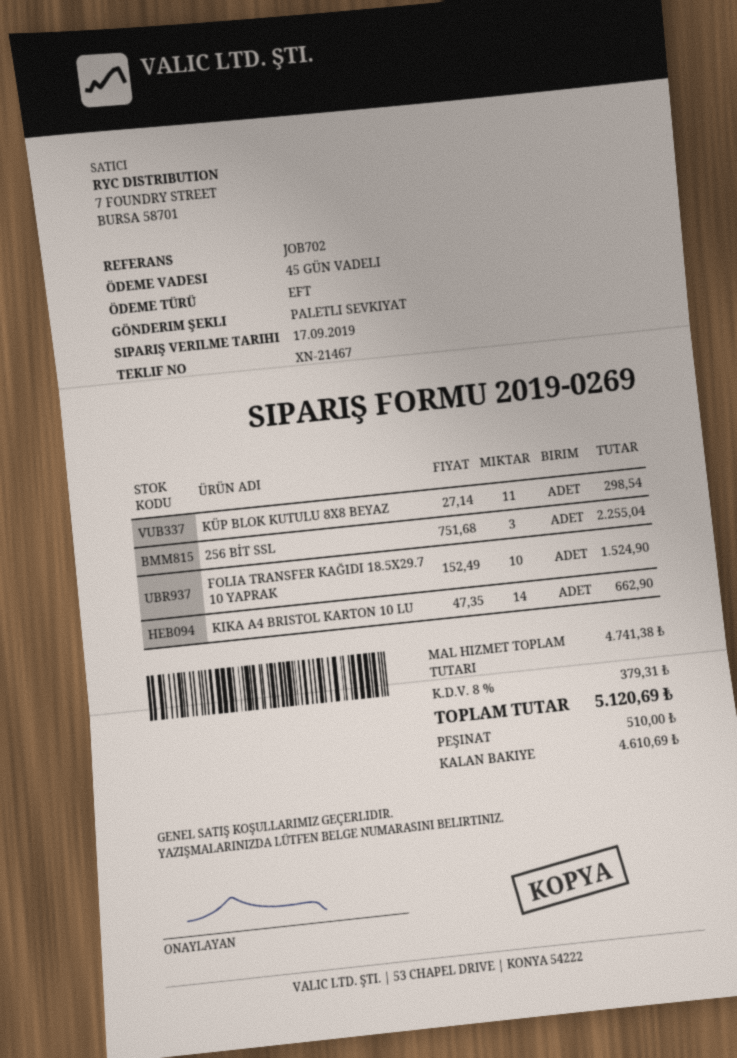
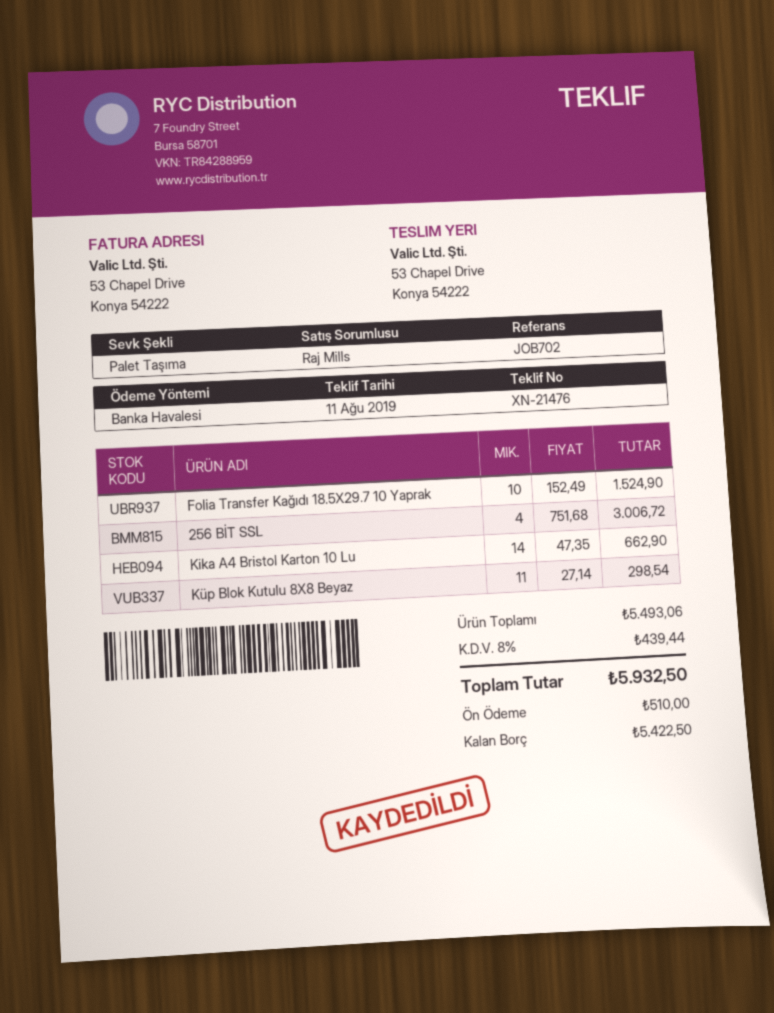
quote number: XN-21467 -> XN-21476
256 BİT SSL: 3 x 751.68 = 2255.04 -> 4 x 751.68 = 3006.72
subtotal: 4741.38 -> 5493.06
tax: 8% = 379.31 -> 8% = 439.44
total: 5120.69 -> 5932.50
balance: 4610.69 -> 5422.50

